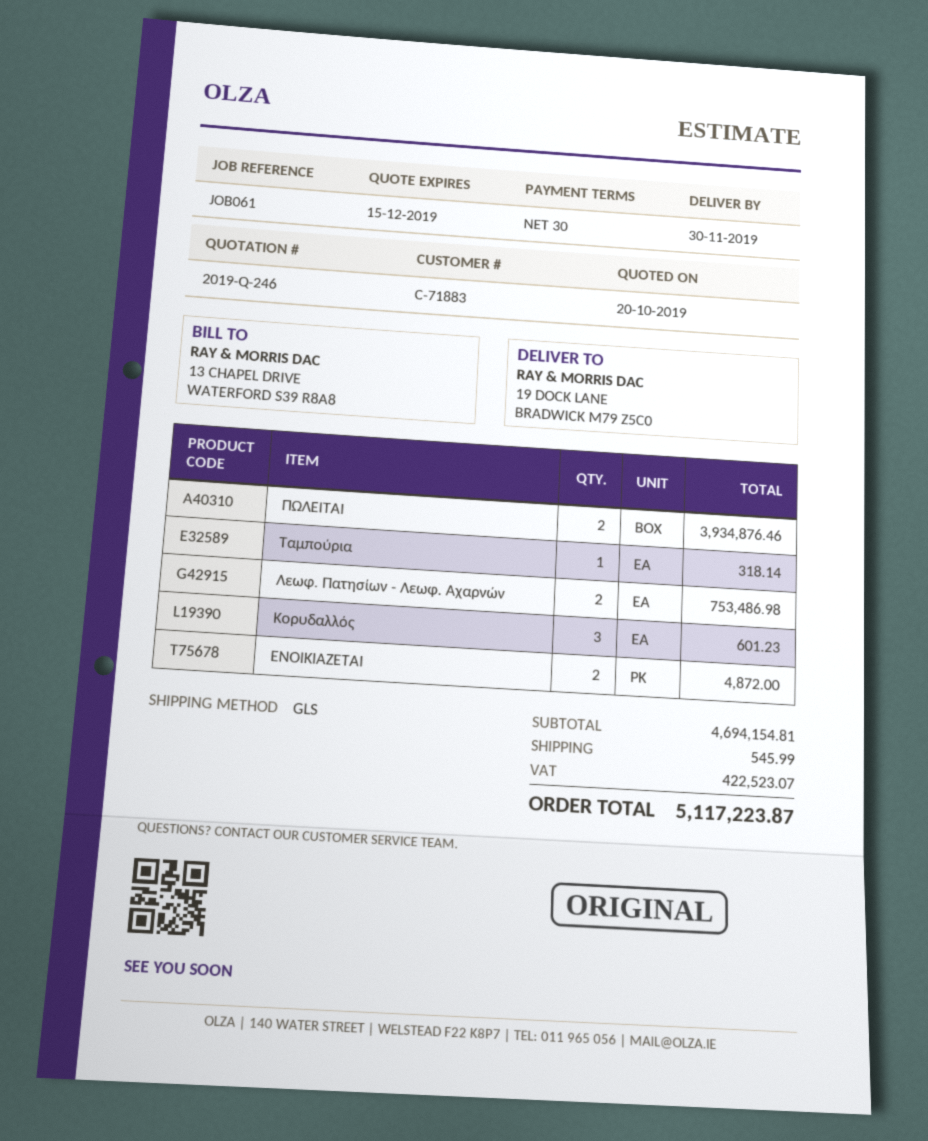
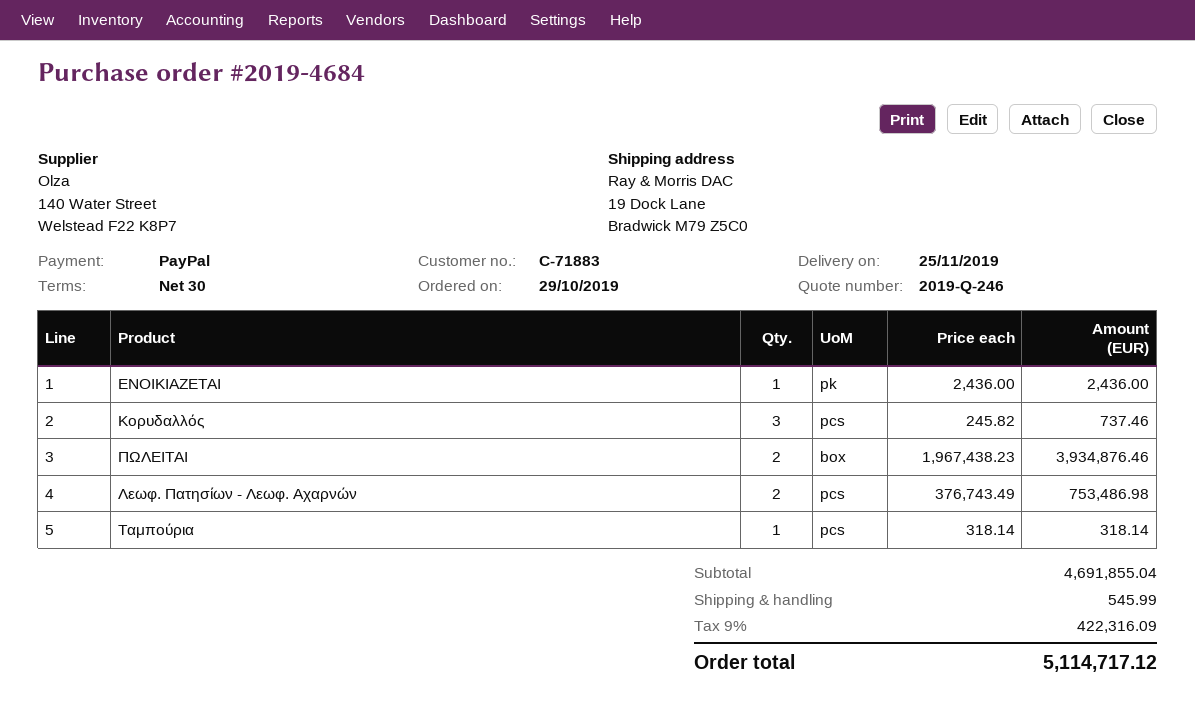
delivery date: 2019-11-30 -> 2019-11-25
Κορυδαλλός: 3 for 601.23 -> 3 for 737.46
ΕΝΟΙΚΙΑΖΕΤΑΙ: 2 for 4872.00 -> 1 for 2436.00
subtotal: 4694154.81 -> 4691855.04
tax: 422523.07 -> 422316.09
total: 5117223.87 -> 5114717.12

